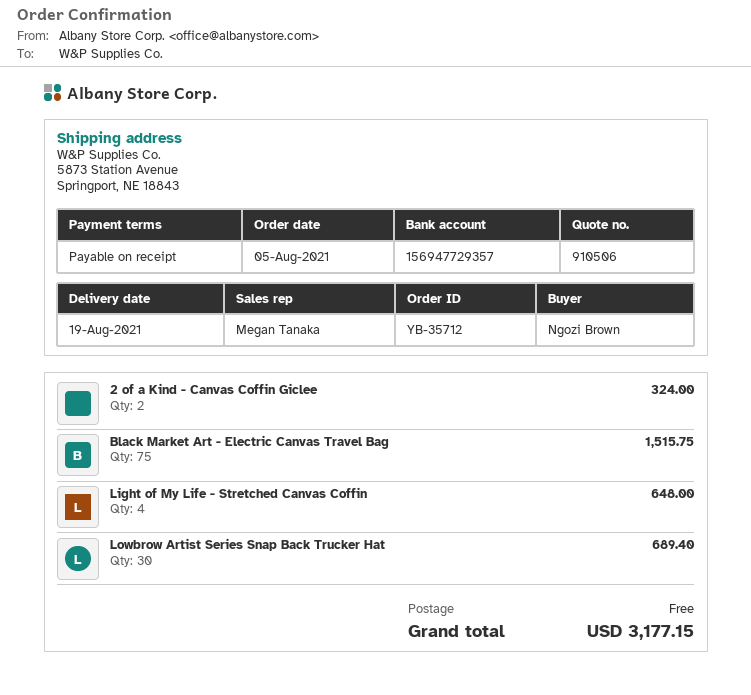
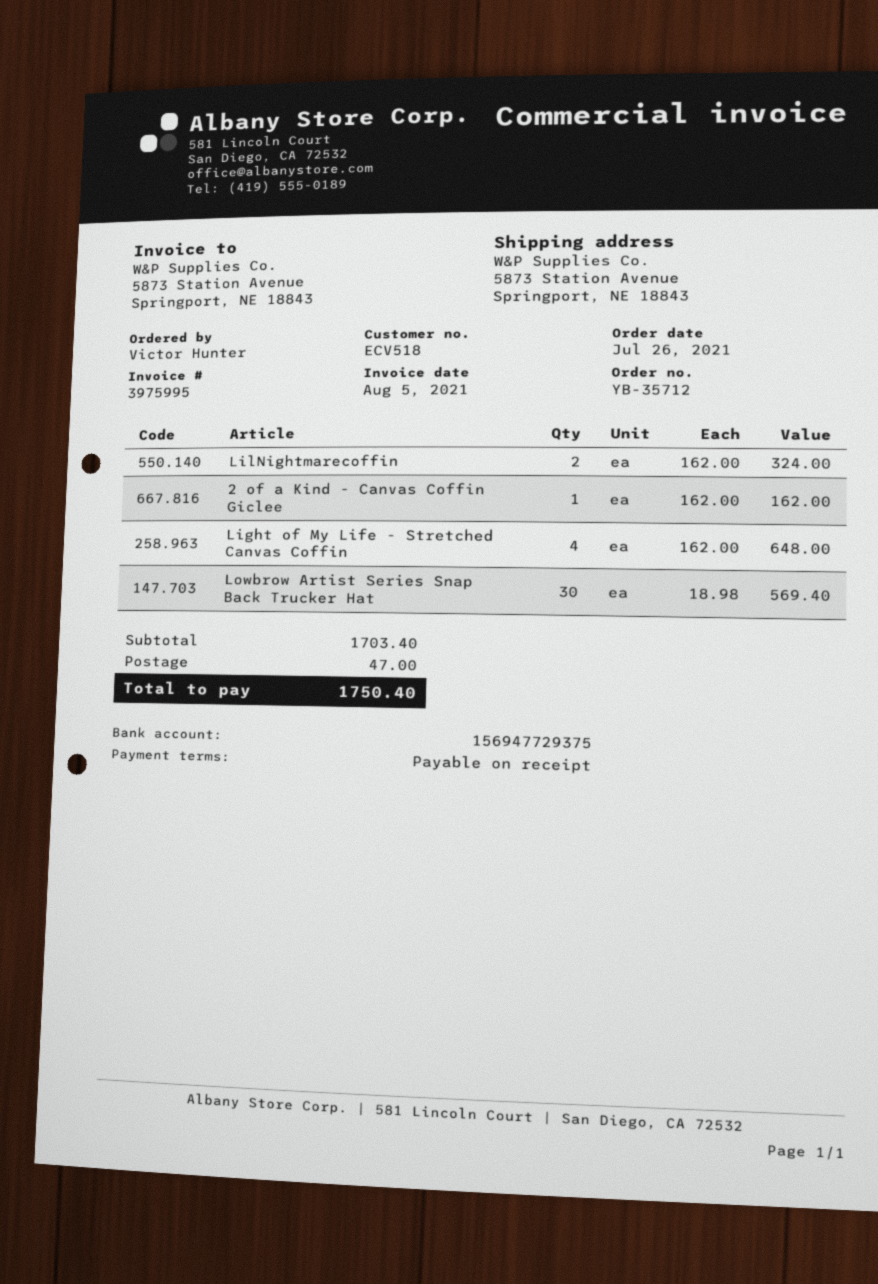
order date: 2021-08-05 -> 2021-07-26
ordered by: Ngozi Brown -> Victor Hunter
bank account: 156947729357 -> 156947729375
2 of a Kind - Canvas Coffin Giclee: 2 for 324.00 -> 1 for 162.00
Black Market Art - Electric Canvas Travel Bag: 75 for 1515.75 -> none
Lowbrow Artist Series Snap Back Trucker Hat: 30 for 689.40 -> 30 for 569.40
LilNightmarecoffin: none -> 2 for 324.00
shipping: 0.00 -> 47.00
total: 3177.15 -> 1750.40

